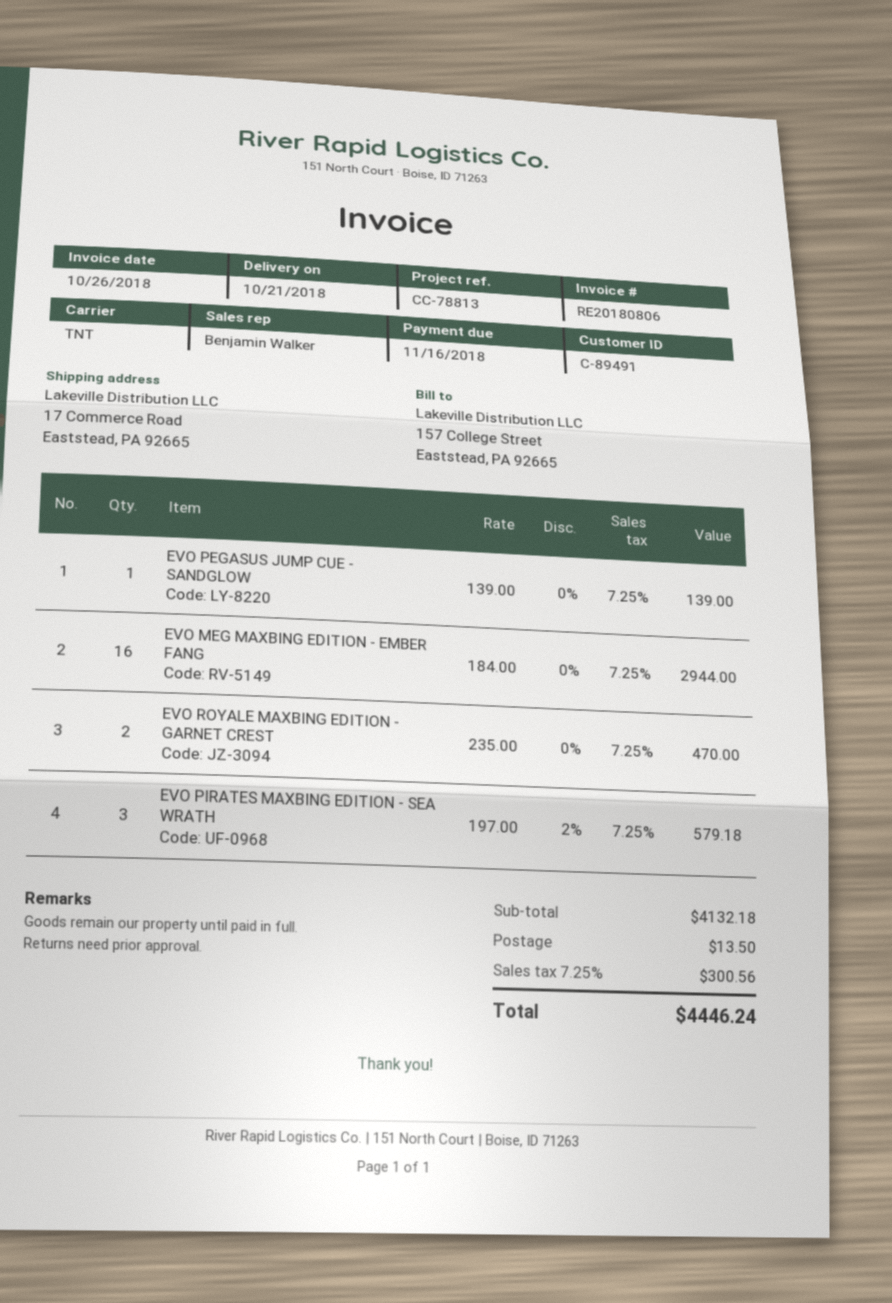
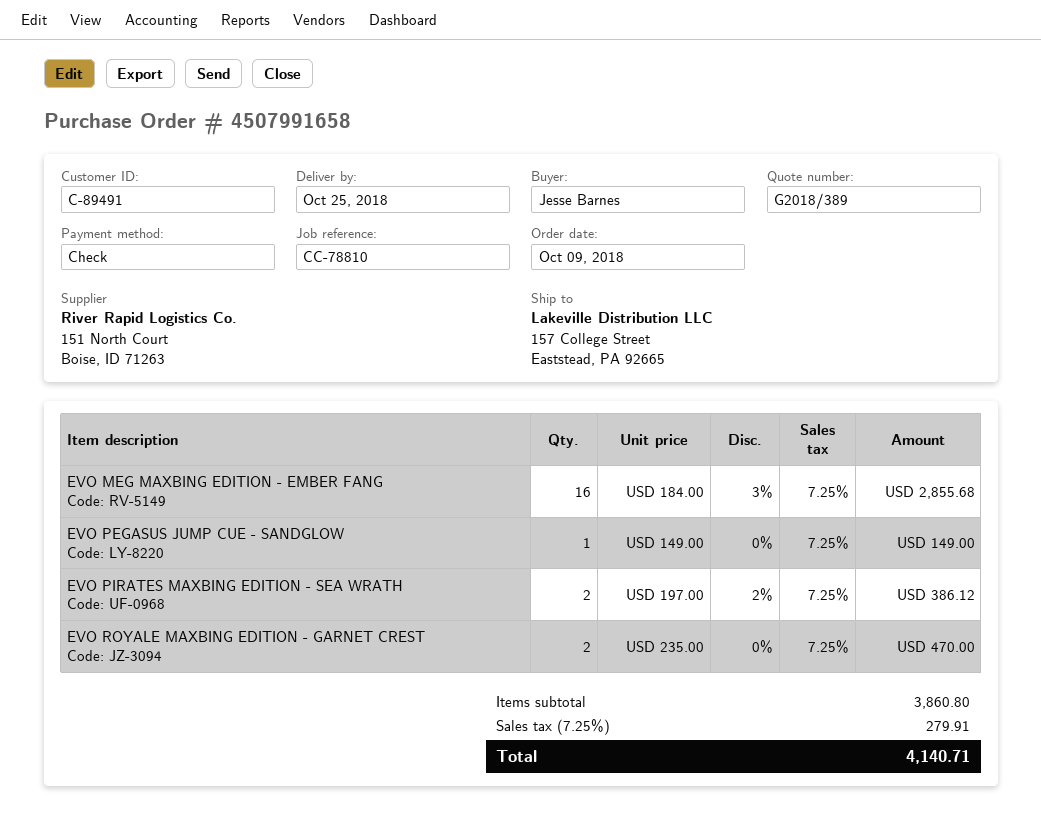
delivery date: 2018-10-21 -> 2018-10-25
reference: CC-78813 -> CC-78810
ship to: 17 Commerce Road, Eaststead, PA 92665 -> 157 College Street, Eaststead, PA 92665
EVO PEGASUS JUMP CUE - SANDGLOW: 1 x 139.00 = 139.00 -> 1 x 149.00 = 149.00
EVO MEG MAXBING EDITION - EMBER FANG: 16 x 184.00 = 2944.00 -> 16 x 184.00 - 3% = 2855.68
EVO PIRATES MAXBING EDITION - SEA WRATH: 3 x 197.00 - 2% = 579.18 -> 2 x 197.00 - 2% = 386.12
subtotal: 4132.18 -> 3860.80
shipping: 13.50 -> none
tax: 7.25% = 300.56 -> 7.25% = 279.91
total: 4446.24 -> 4140.71

